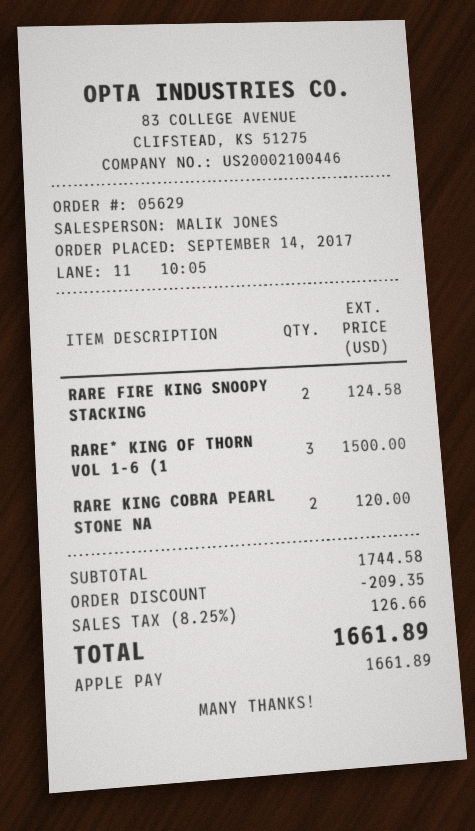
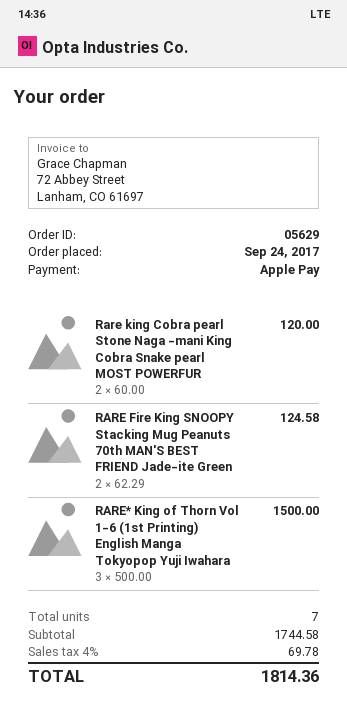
order date: 2017-09-14 -> 2017-09-24
discount: 209.35 -> none
tax: 8.25% = 126.66 -> 4% = 69.78
total: 1661.89 -> 1814.36

